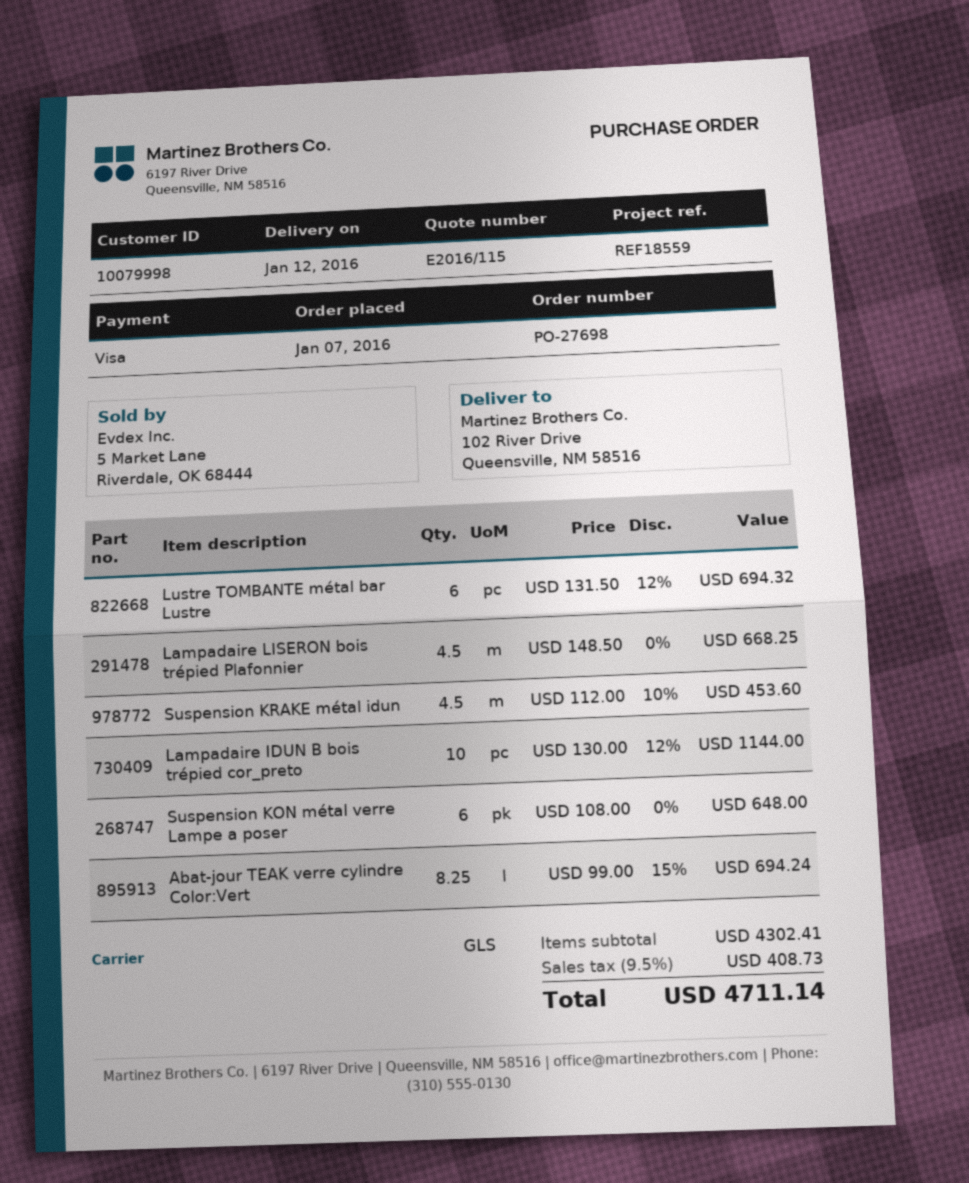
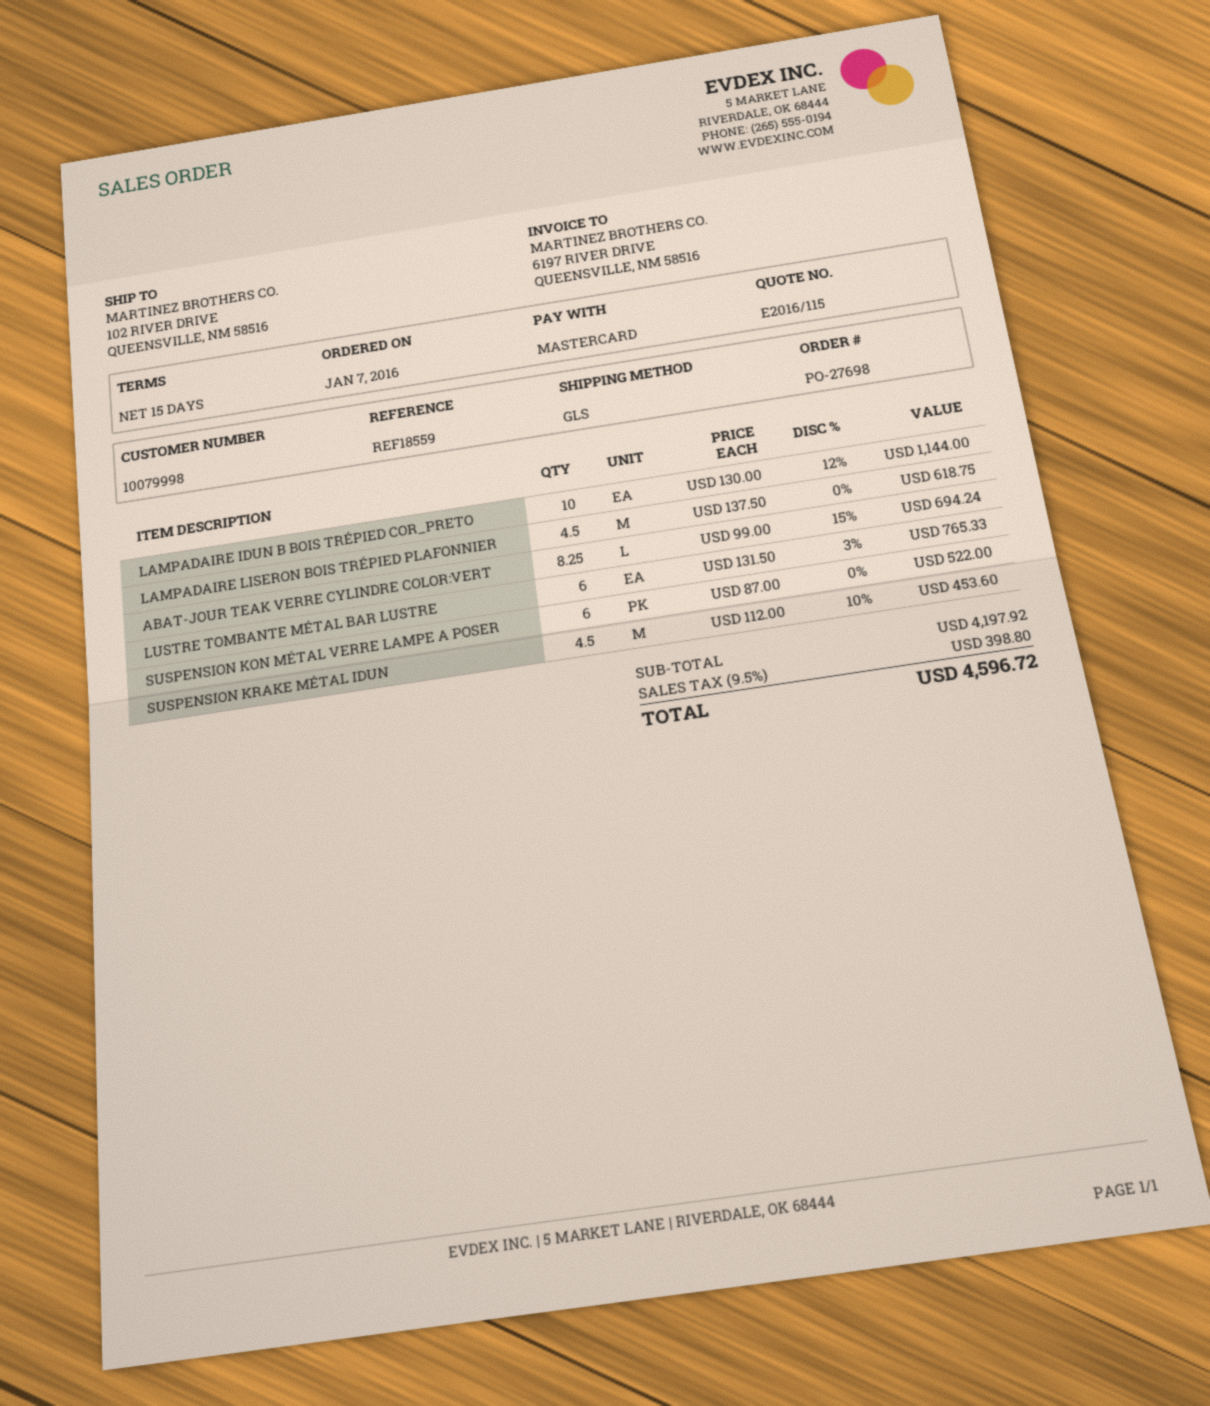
payment method: Visa -> Mastercard
Lustre TOMBANTE métal bar Lustre: 6 x 131.50 - 12% = 694.32 -> 6 x 131.50 - 3% = 765.33
Lampadaire LISERON bois trépied Plafonnier: 4.5 x 148.50 = 668.25 -> 4.5 x 137.50 = 618.75
Suspension KON métal verre Lampe a poser: 6 x 108.00 = 648.00 -> 6 x 87.00 = 522.00
subtotal: 4302.41 -> 4197.92
tax: 9.5% = 408.73 -> 9.5% = 398.80
total: 4711.14 -> 4596.72

